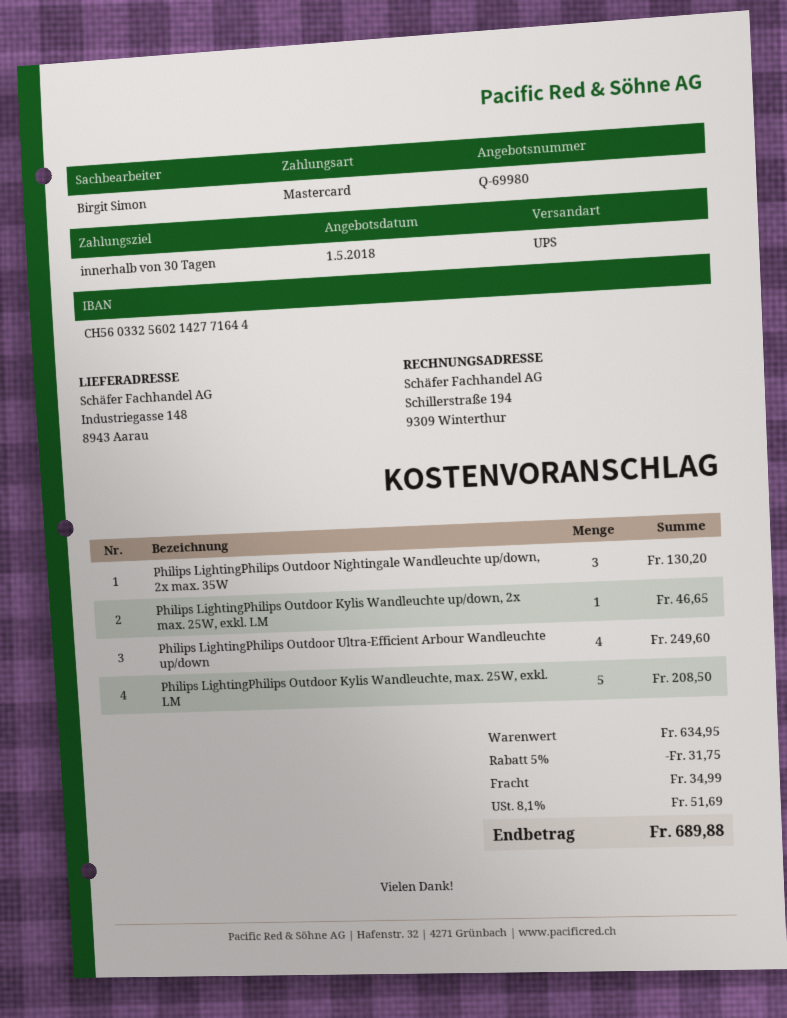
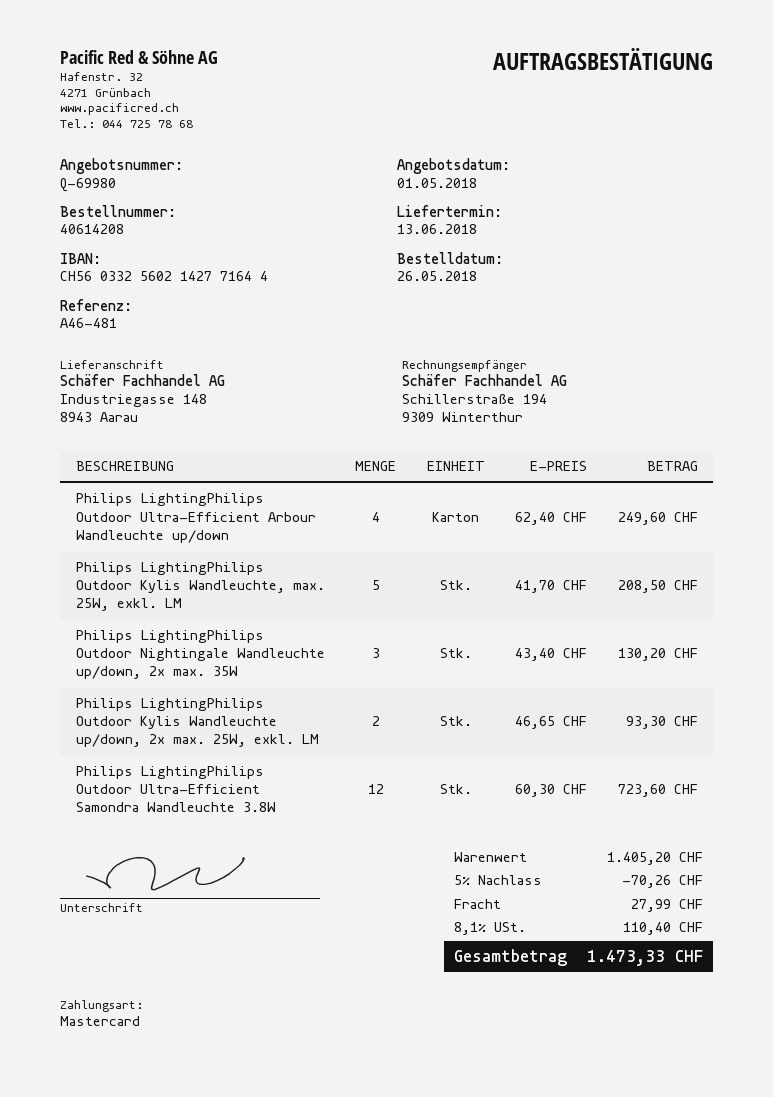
Philips LightingPhilips Outdoor Kylis Wandleuchte up/down, 2x max. 25W, exkl. LM: 1 for 46.65 -> 2 for 93.30
Philips LightingPhilips Outdoor Ultra-Efficient Samondra Wandleuchte 3.8W: none -> 12 for 723.60
subtotal: 634.95 -> 1405.20
discount: 5% = 31.75 -> 5% = 70.26
shipping: 34.99 -> 27.99
tax: 8.1% = 51.69 -> 8.1% = 110.40
total: 689.88 -> 1473.33

